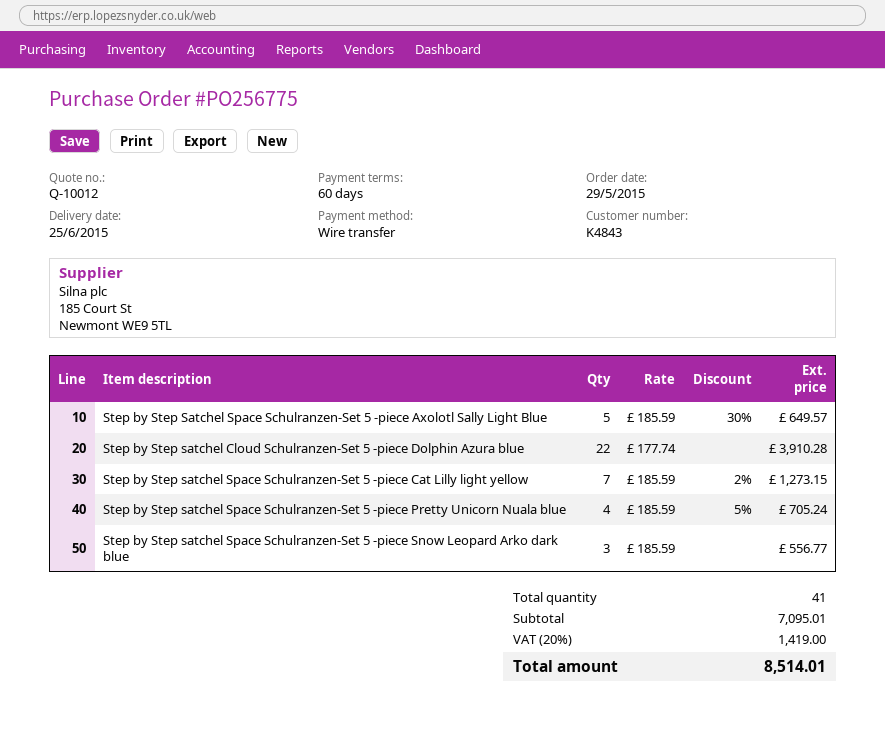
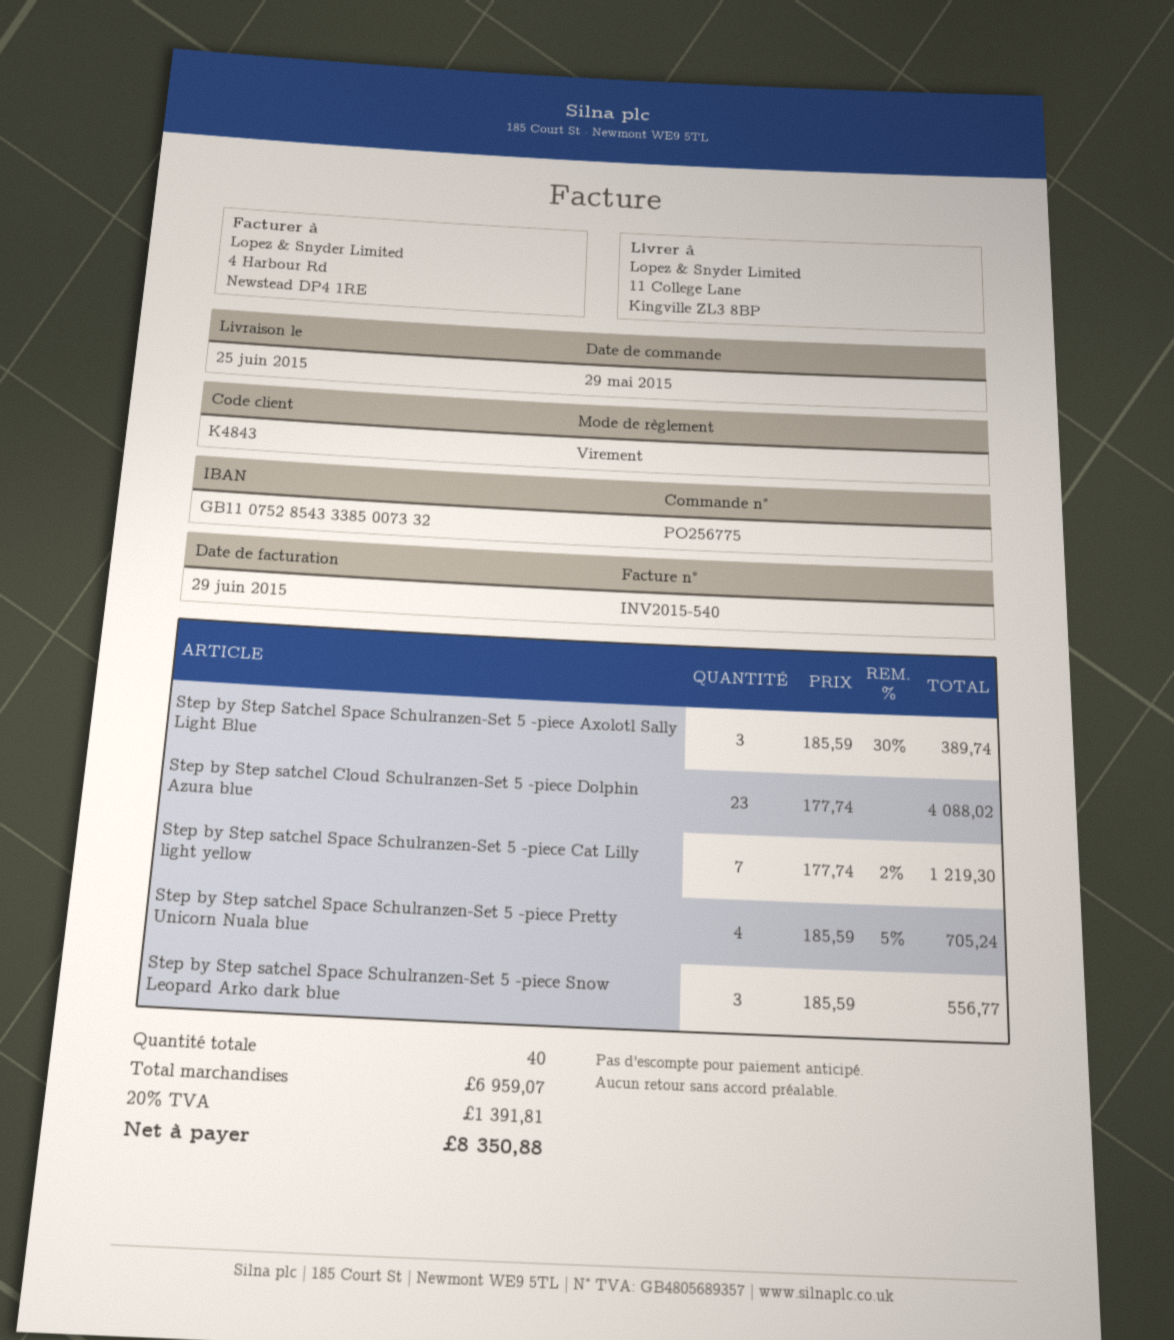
Step by Step Satchel Space Schulranzen-Set 5 -piece Axolotl Sally Light Blue: 5 x 185.59 - 30% = 649.57 -> 3 x 185.59 - 30% = 389.74
Step by Step satchel Cloud Schulranzen-Set 5 -piece Dolphin Azura blue: 22 x 177.74 = 3910.28 -> 23 x 177.74 = 4088.02
Step by Step satchel Space Schulranzen-Set 5 -piece Cat Lilly light yellow: 7 x 185.59 - 2% = 1273.15 -> 7 x 177.74 - 2% = 1219.30
total quantity: 41 -> 40
subtotal: 7095.01 -> 6959.07
tax: 20% = 1419.00 -> 20% = 1391.81
total: 8514.01 -> 8350.88

